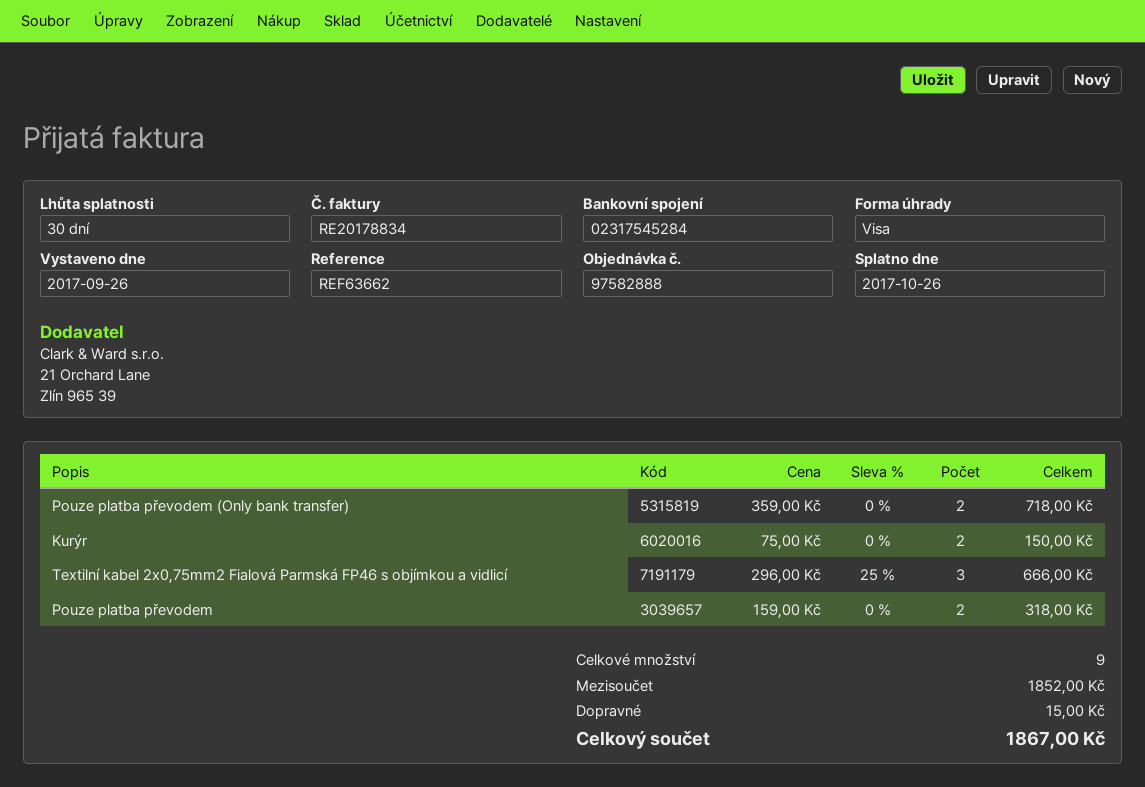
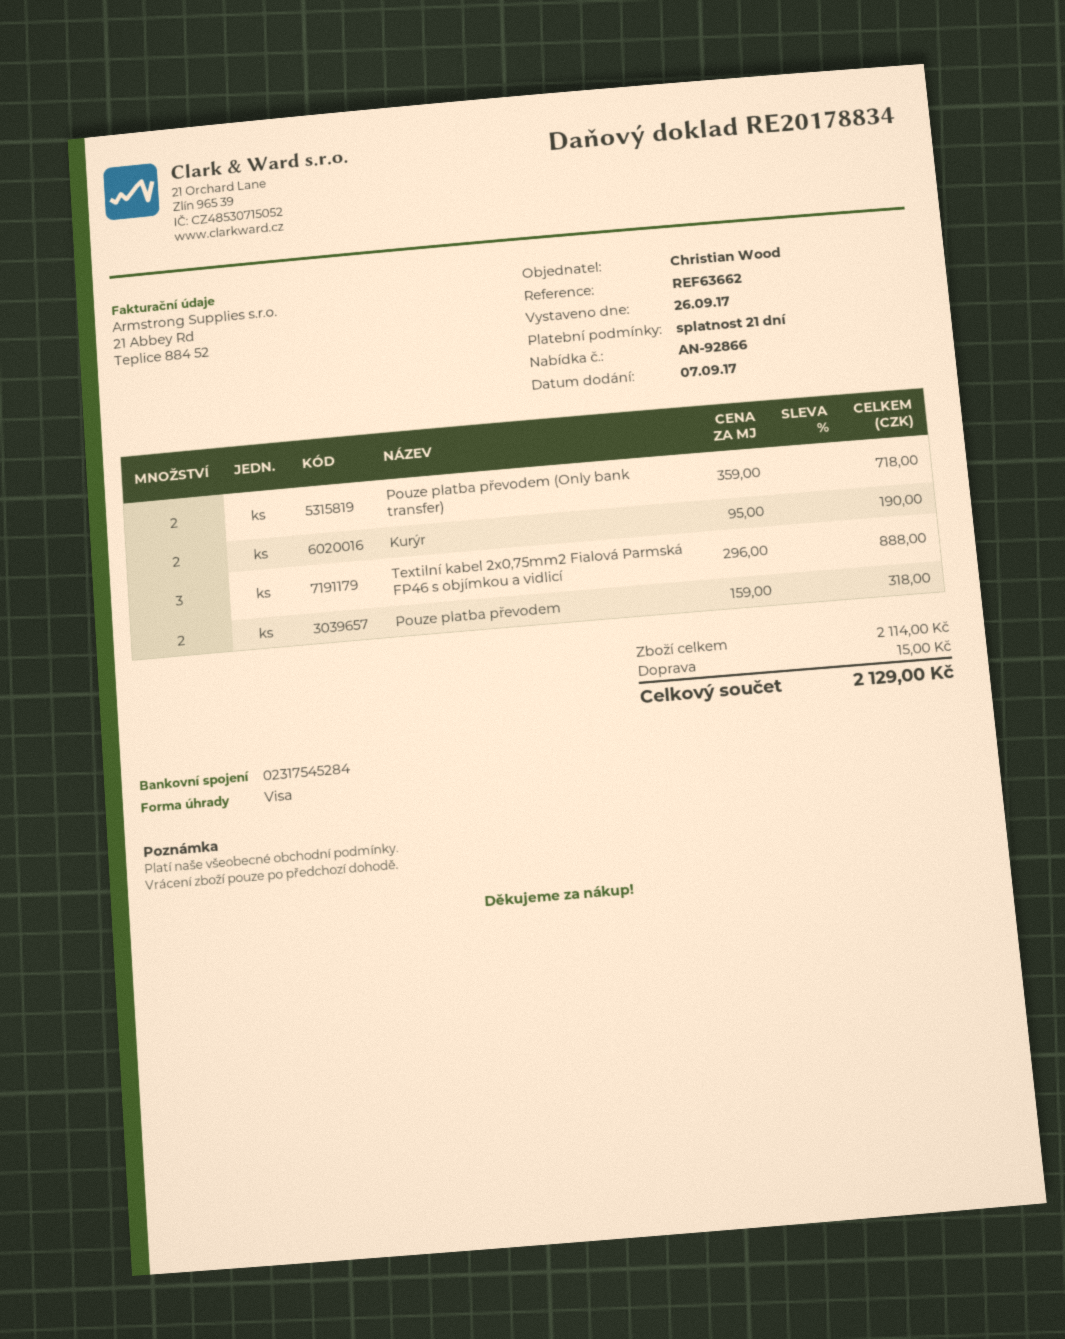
payment terms: 30 days -> 21 days
Kurýr: 2 x 75.00 = 150.00 -> 2 x 95.00 = 190.00
Textilní kabel 2x0,75mm2 Fialová Parmská FP46 s objímkou a vidlicí: 3 x 296.00 - 25% = 666.00 -> 3 x 296.00 = 888.00
subtotal: 1852.00 -> 2114.00
total: 1867.00 -> 2129.00

